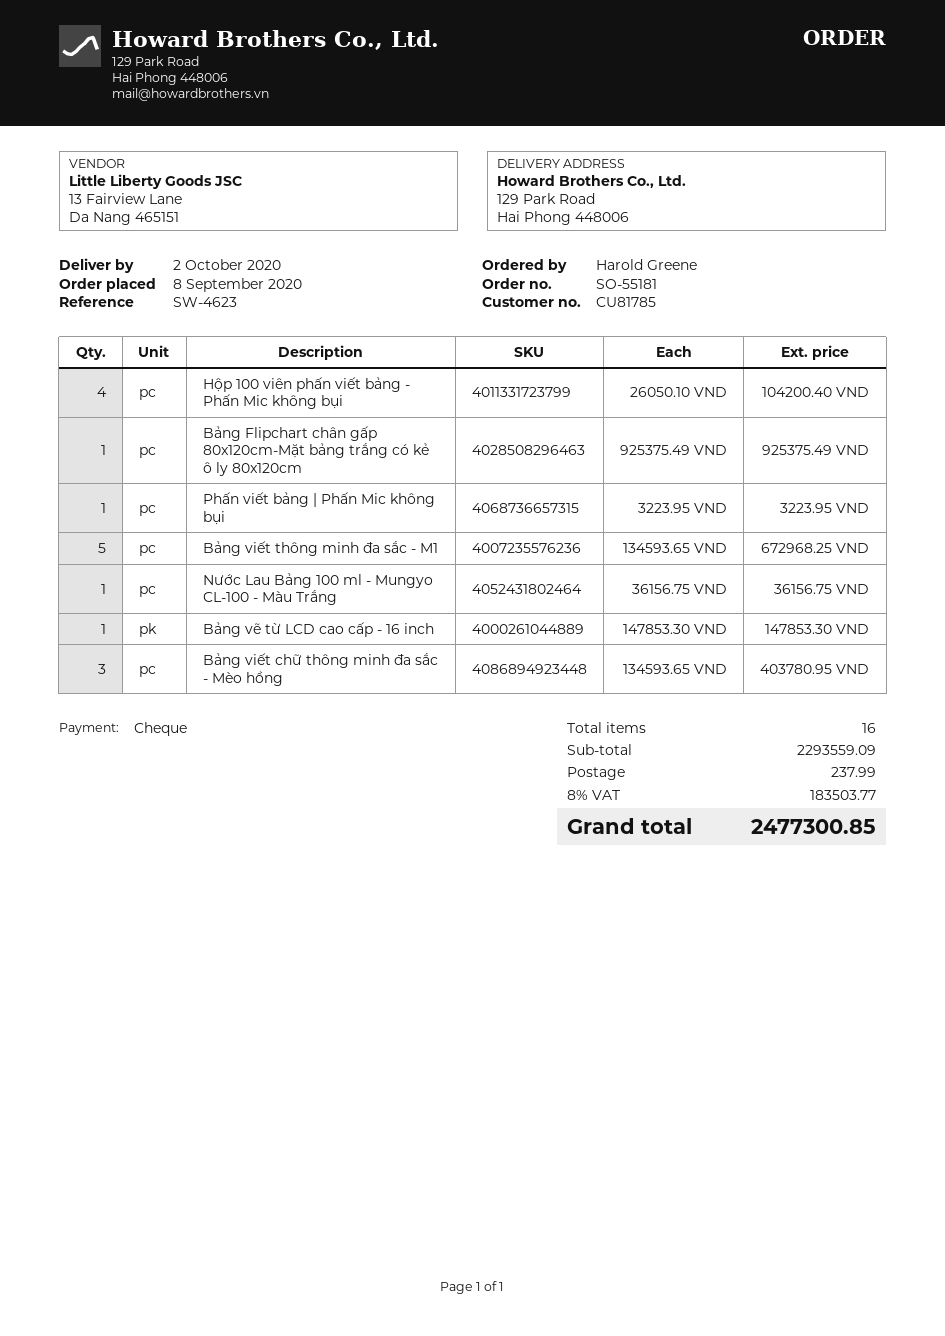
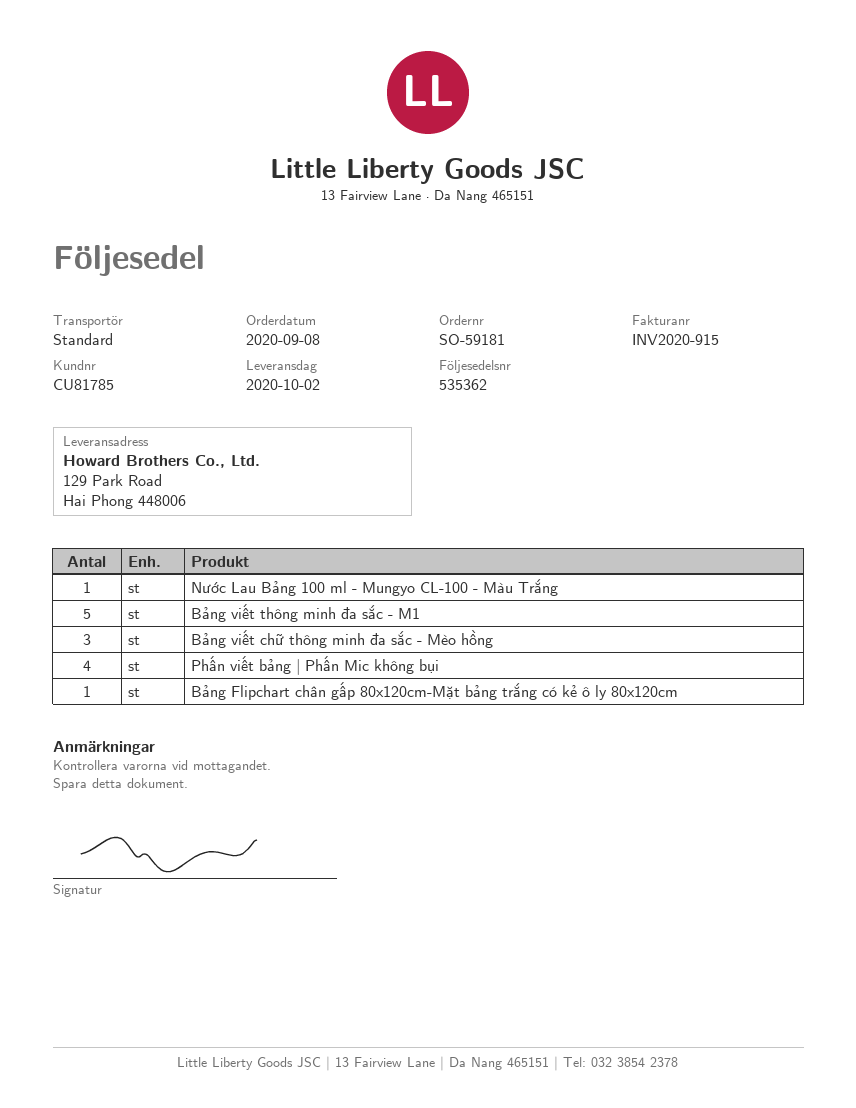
order number: SO-55181 -> SO-59181
Hộp 100 viên phấn viết bảng - Phấn Mic không bụi: 4 -> none
Phấn viết bảng | Phấn Mic không bụi: 1 -> 4
Bảng vẽ từ LCD cao cấp - 16 inch: 1 -> none

